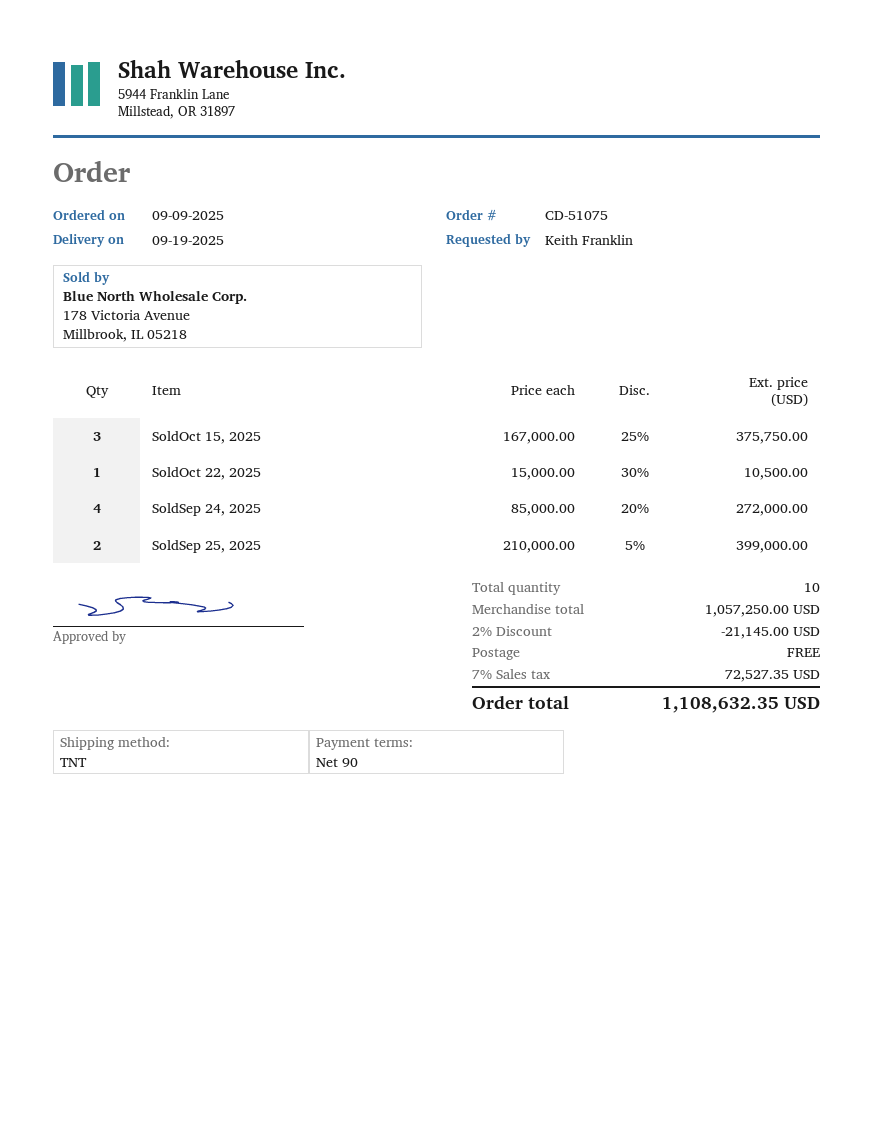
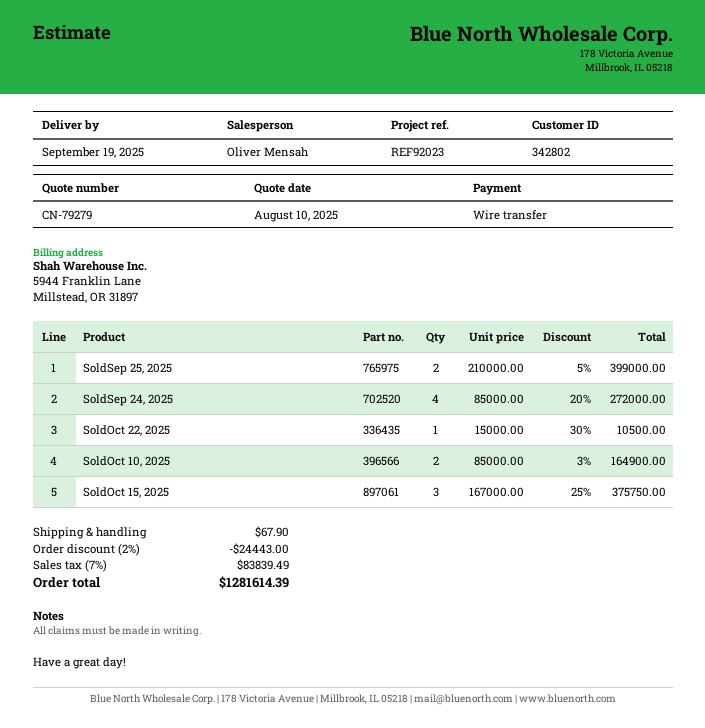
SoldOct 10, 2025: none -> 2 x 85000.00 - 3% = 164900.00
discount: 2% = 21145.00 -> 2% = 24443.00
shipping: 0.00 -> 67.90
tax: 7% = 72527.35 -> 7% = 83839.49
total: 1108632.35 -> 1281614.39

